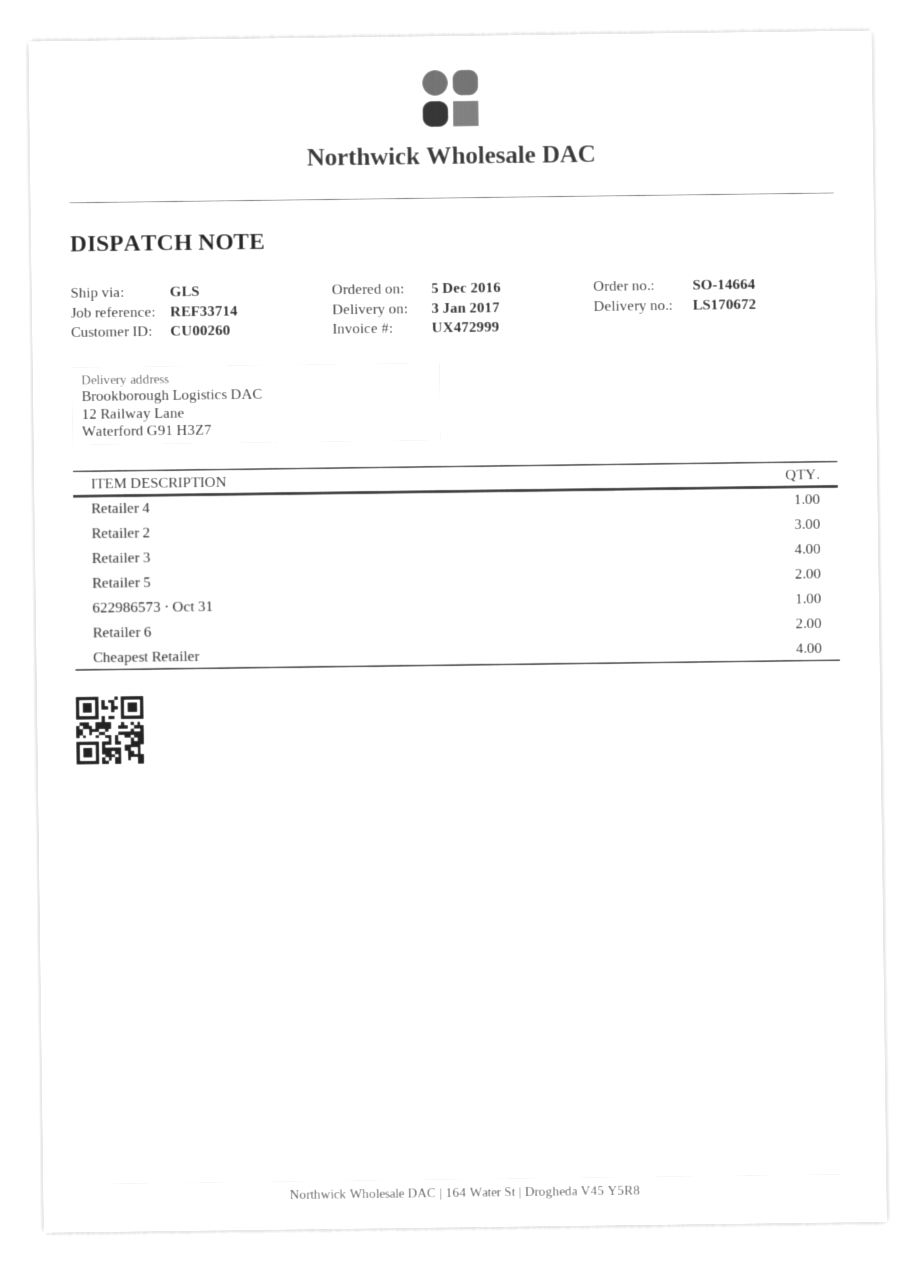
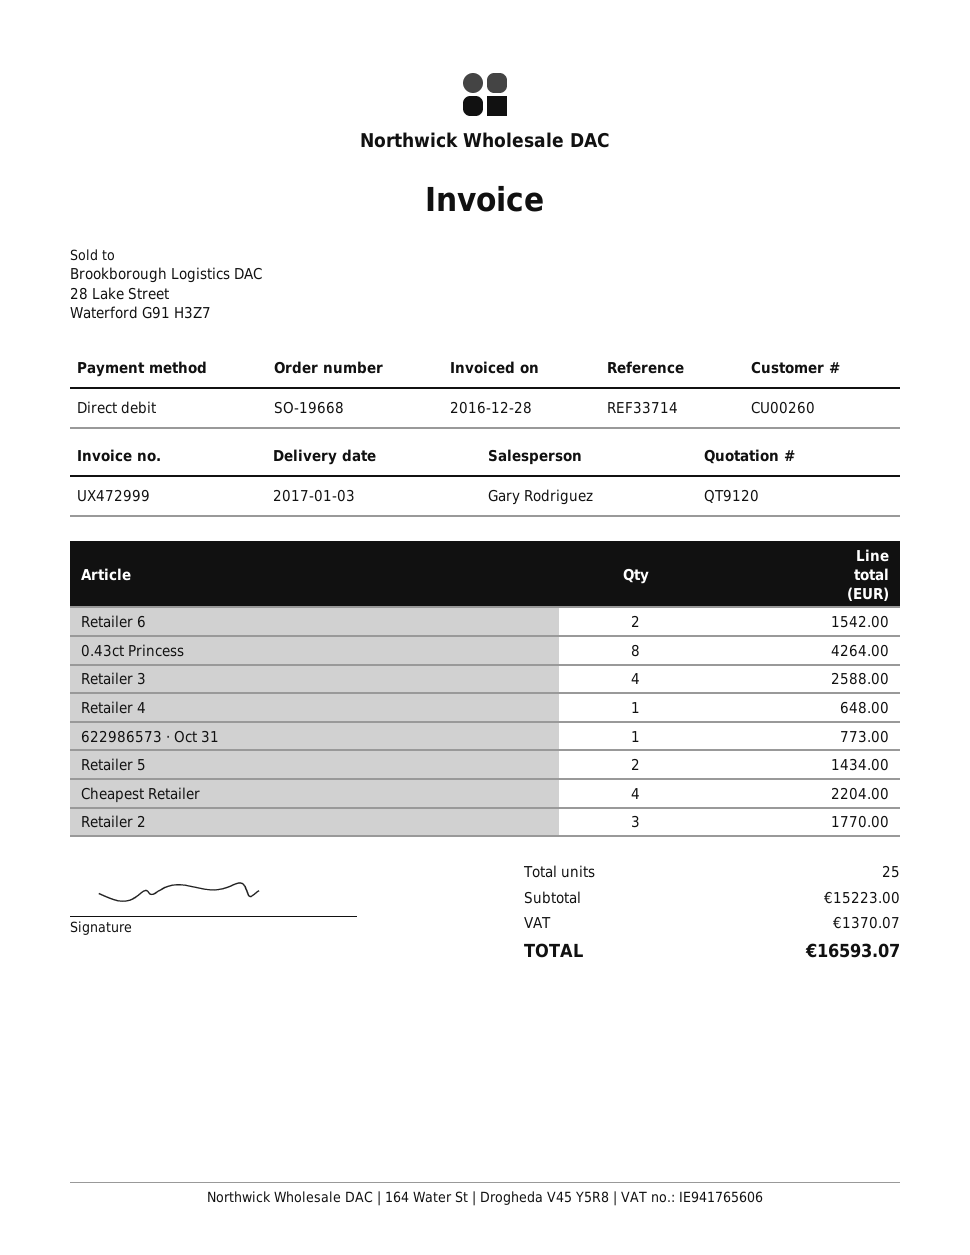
order number: SO-14664 -> SO-19668
0.43ct Princess: none -> 8

